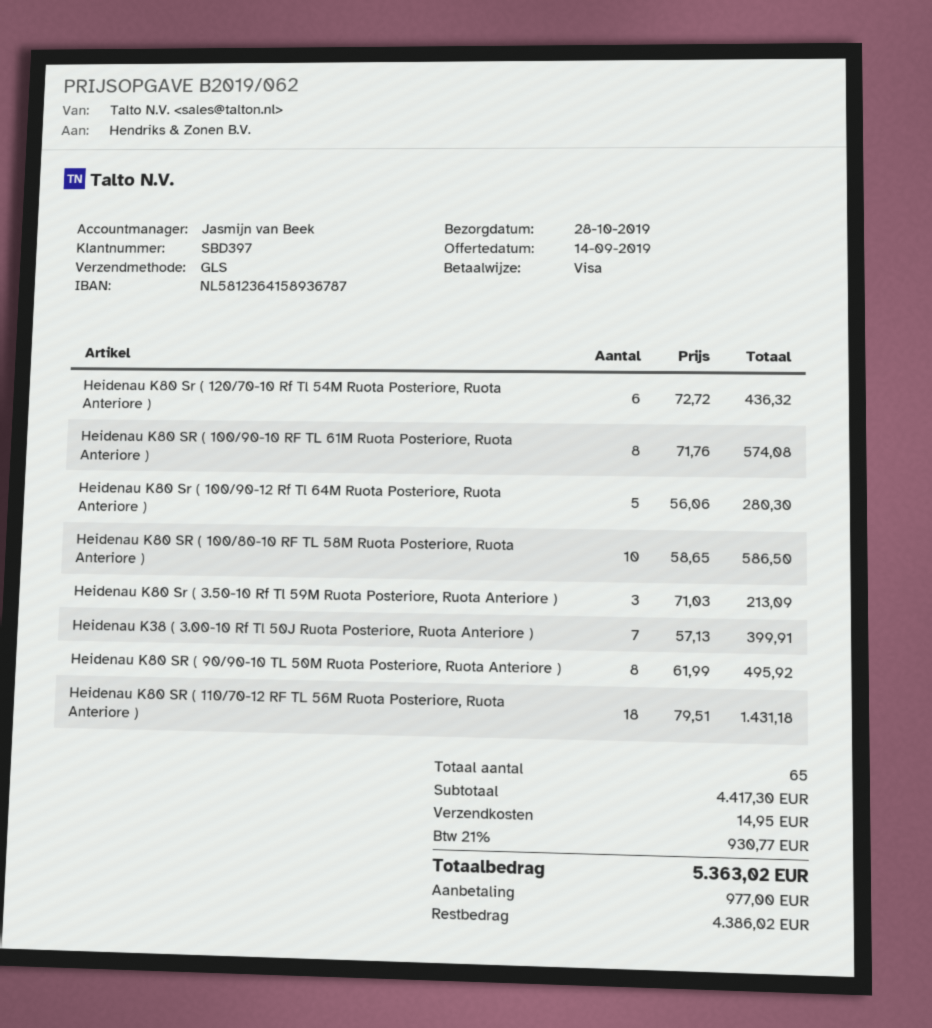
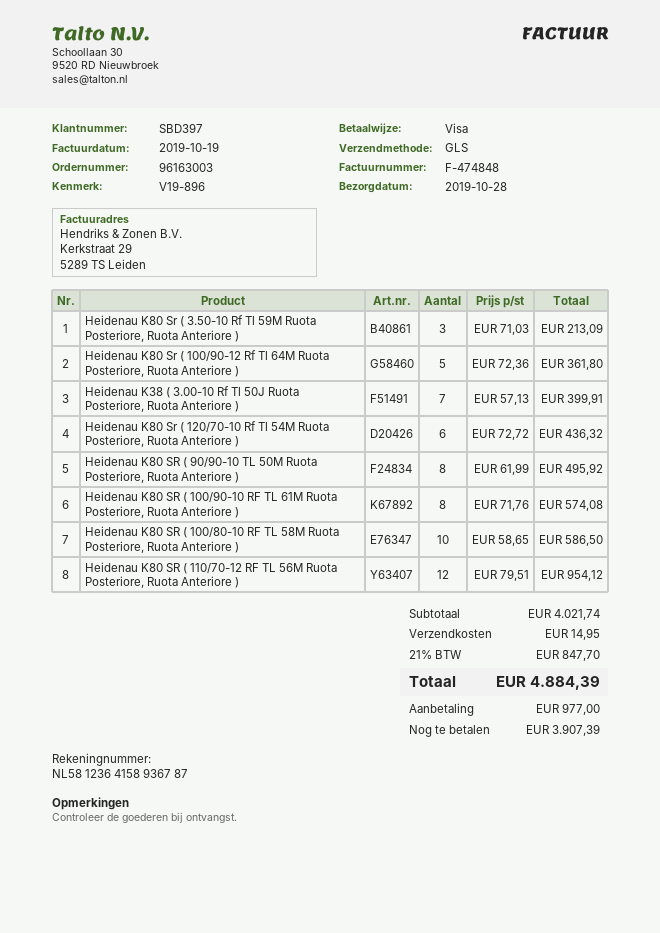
Heidenau K80 Sr ( 100/90-12 Rf Tl 64M Ruota Posteriore, Ruota Anteriore ): 5 x 56.06 = 280.30 -> 5 x 72.36 = 361.80
Heidenau K80 SR ( 110/70-12 RF TL 56M Ruota Posteriore, Ruota Anteriore ): 18 x 79.51 = 1431.18 -> 12 x 79.51 = 954.12
subtotal: 4417.30 -> 4021.74
tax: 21% = 930.77 -> 21% = 847.70
total: 5363.02 -> 4884.39
balance: 4386.02 -> 3907.39

